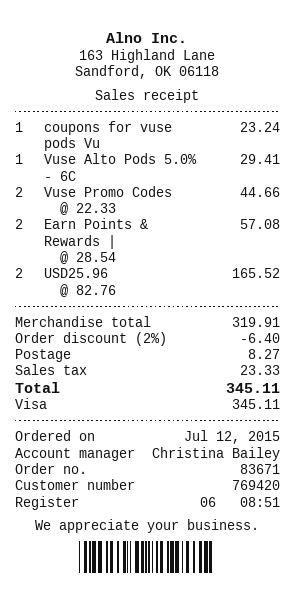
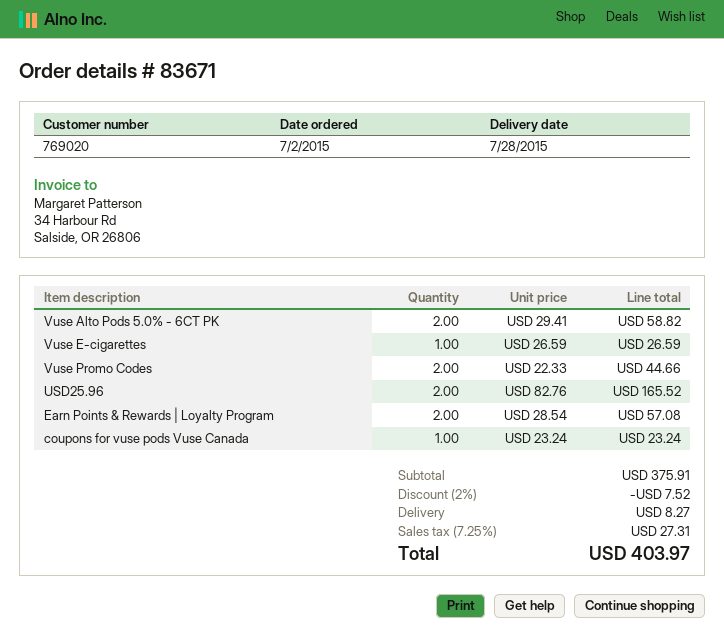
order date: 2015-07-12 -> 2015-07-02
customer number: 769420 -> 769020
Vuse Alto Pods 5.0% - 6C: 1 x 29.41 = 29.41 -> 2 x 29.41 = 58.82
Vuse E-cigarettes: none -> 1 x 26.59 = 26.59
subtotal: 319.91 -> 375.91
discount: 2% = 6.40 -> 2% = 7.52
tax: 23.33 -> 27.31
total: 345.11 -> 403.97

